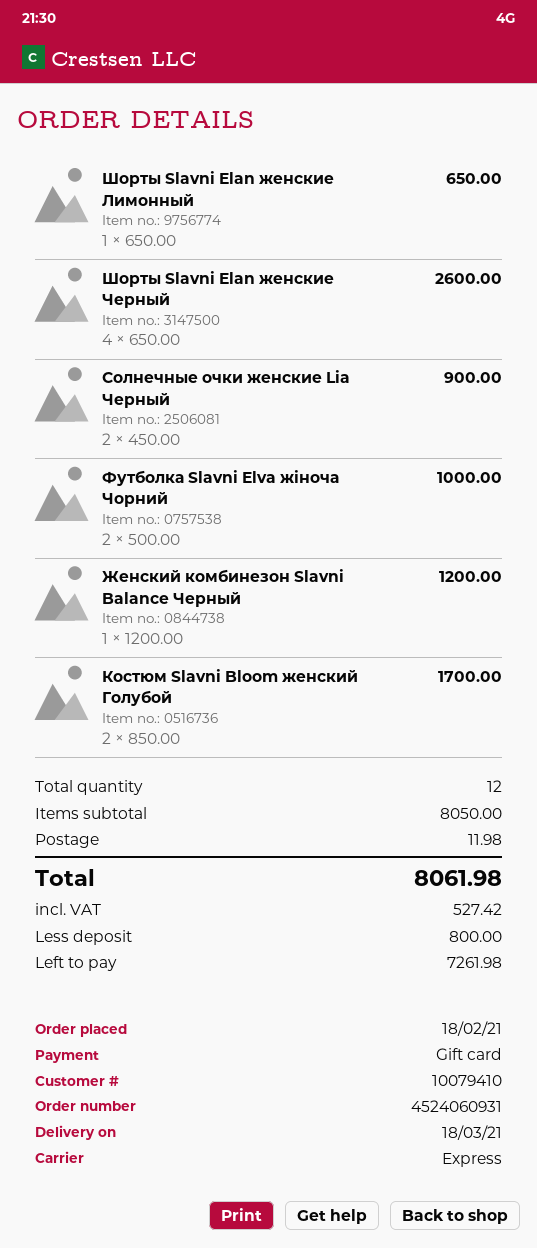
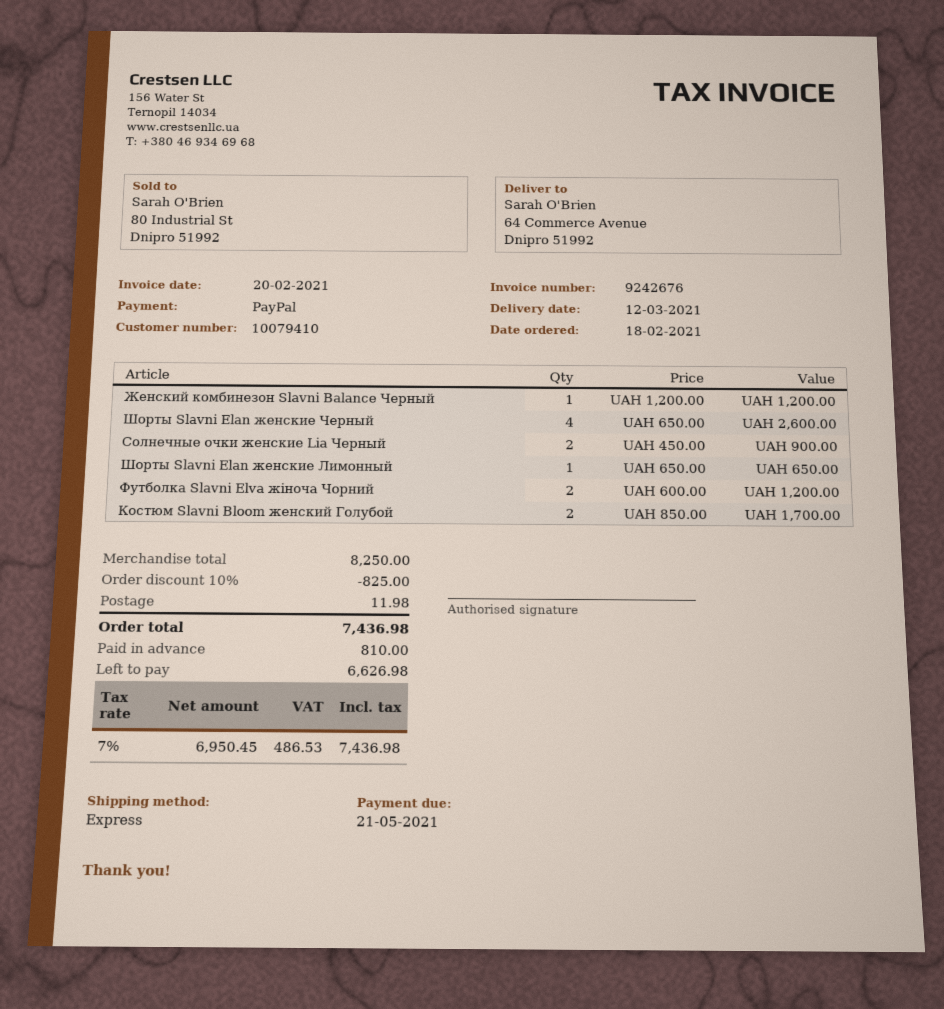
delivery date: 2021-03-18 -> 2021-03-12
payment method: gift card -> PayPal
Футболка Slavni Elva жіноча Чорний: 2 x 500.00 = 1000.00 -> 2 x 600.00 = 1200.00
subtotal: 8050.00 -> 8250.00
discount: none -> 10% = 825.00
tax: 527.42 -> 486.53
total: 8061.98 -> 7436.98
deposit: 800.00 -> 810.00
balance: 7261.98 -> 6626.98

